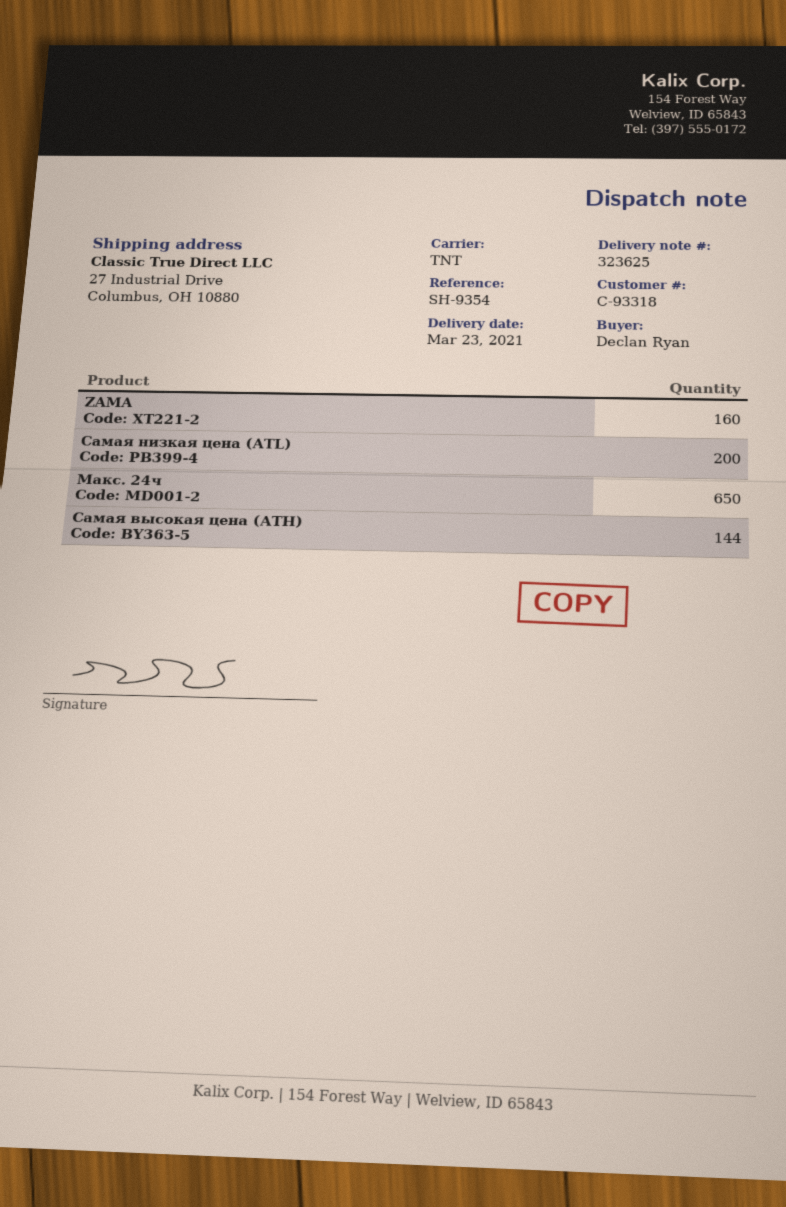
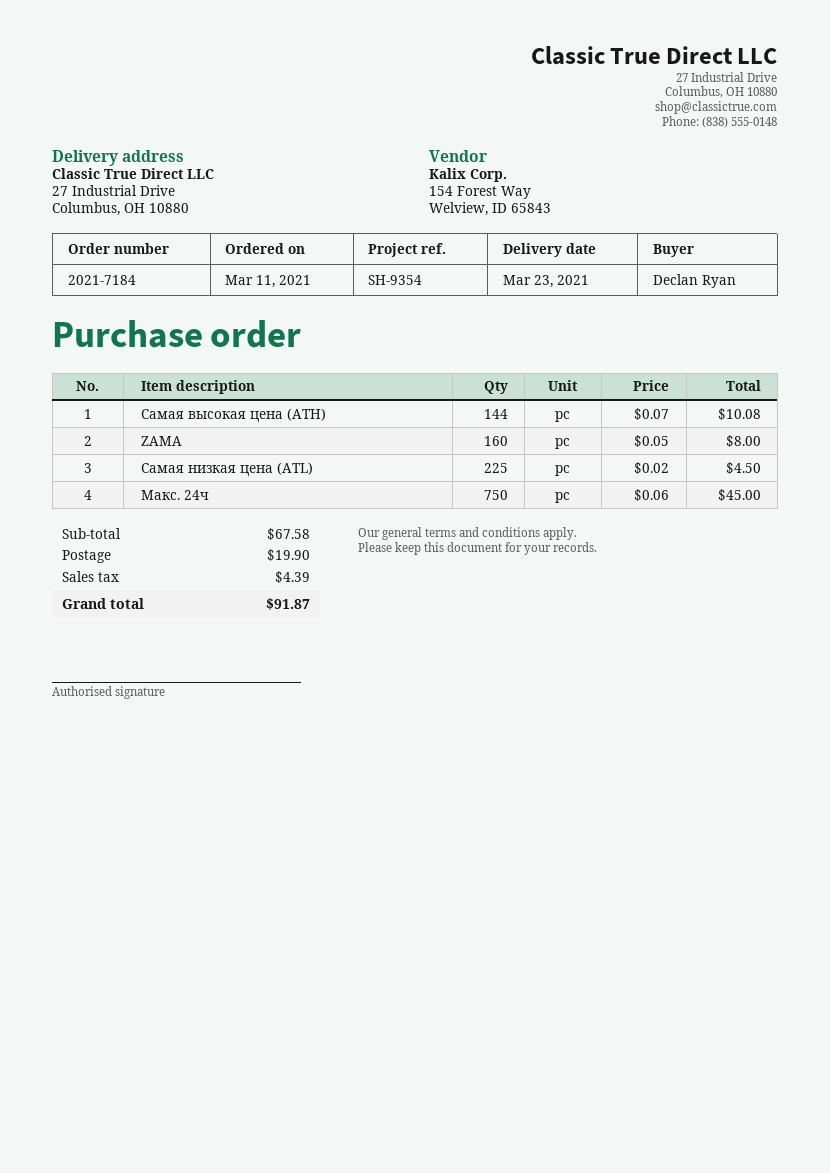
Самая низкая цена (ATL): 200 -> 225
Макс. 24ч: 650 -> 750

